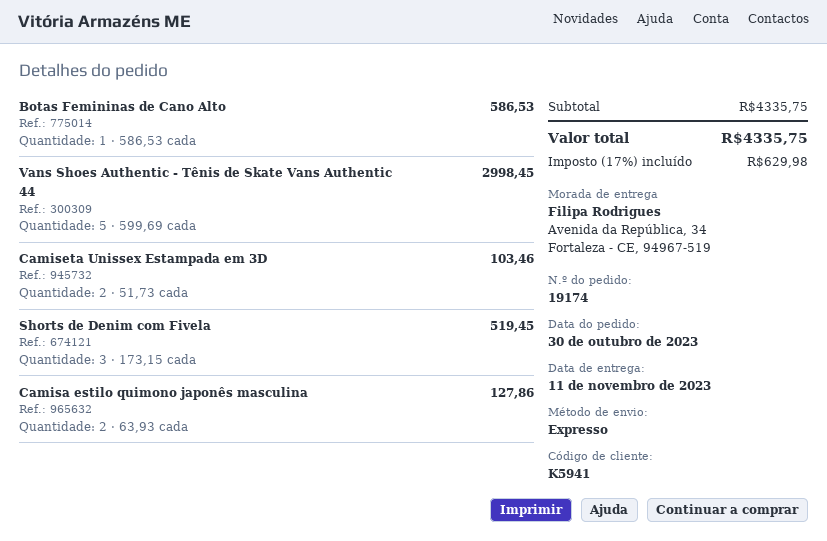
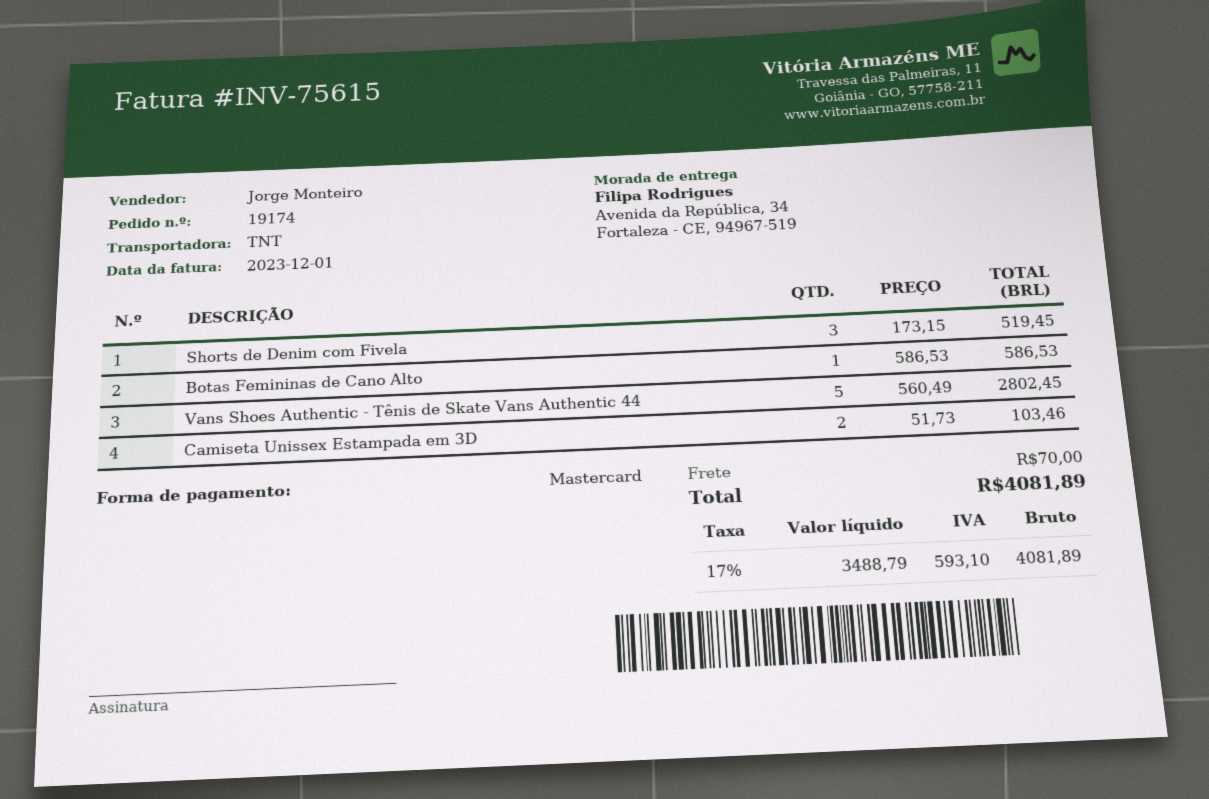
shipping method: express -> TNT
Vans Shoes Authentic - Tênis de Skate Vans Authentic 44: 5 x 599.69 = 2998.45 -> 5 x 560.49 = 2802.45
Camisa estilo quimono japonês masculina: 2 x 63.93 = 127.86 -> none
shipping: none -> 70.00
tax: 17% = 629.98 -> 17% = 593.10
total: 4335.75 -> 4081.89

